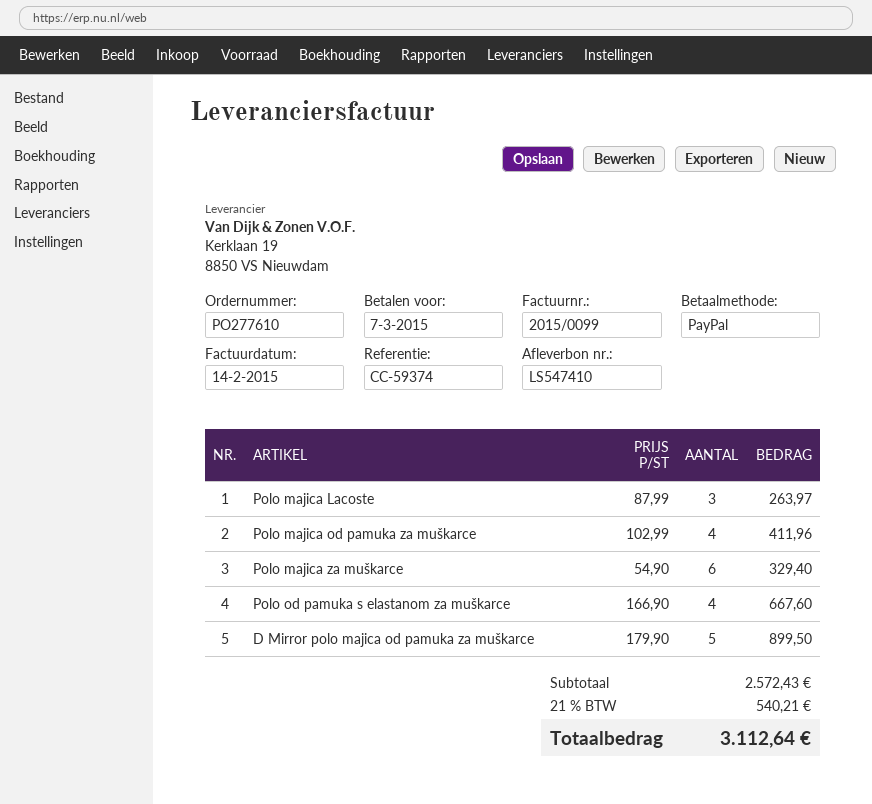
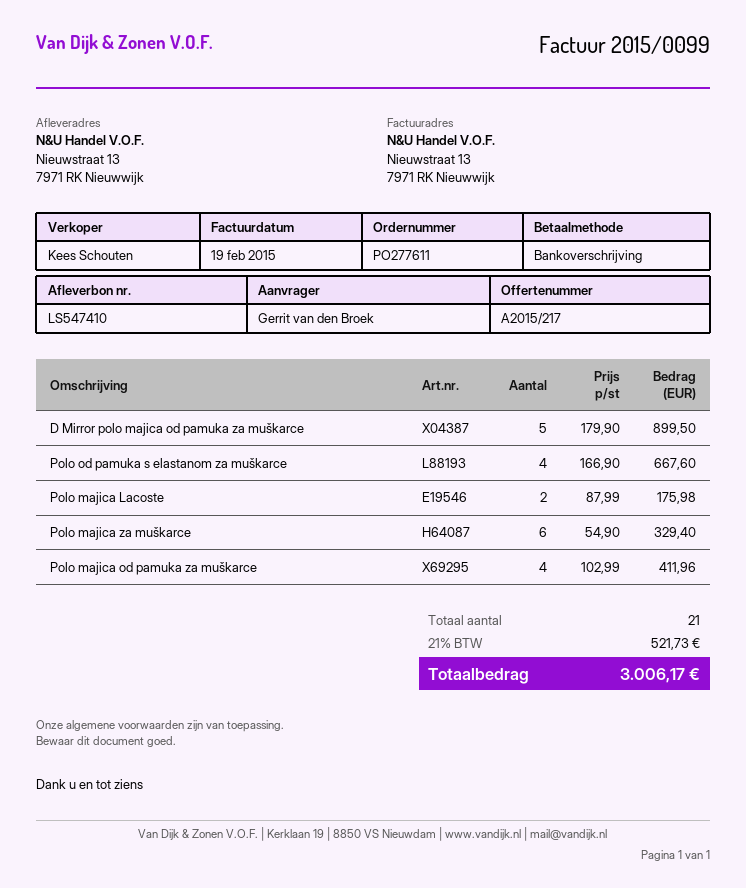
order number: PO277610 -> PO277611
invoice date: 2015-02-14 -> 2015-02-19
payment method: PayPal -> bank transfer
Polo majica Lacoste: 3 x 87.99 = 263.97 -> 2 x 87.99 = 175.98
tax: 21% = 540.21 -> 21% = 521.73
total: 3112.64 -> 3006.17

